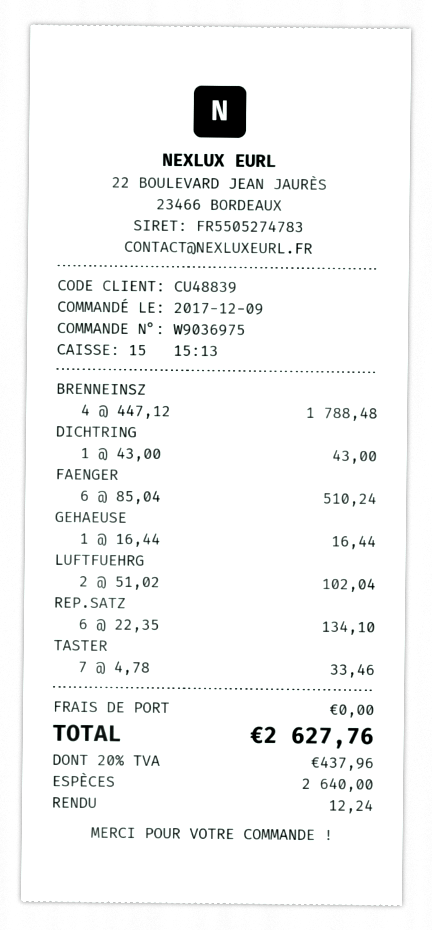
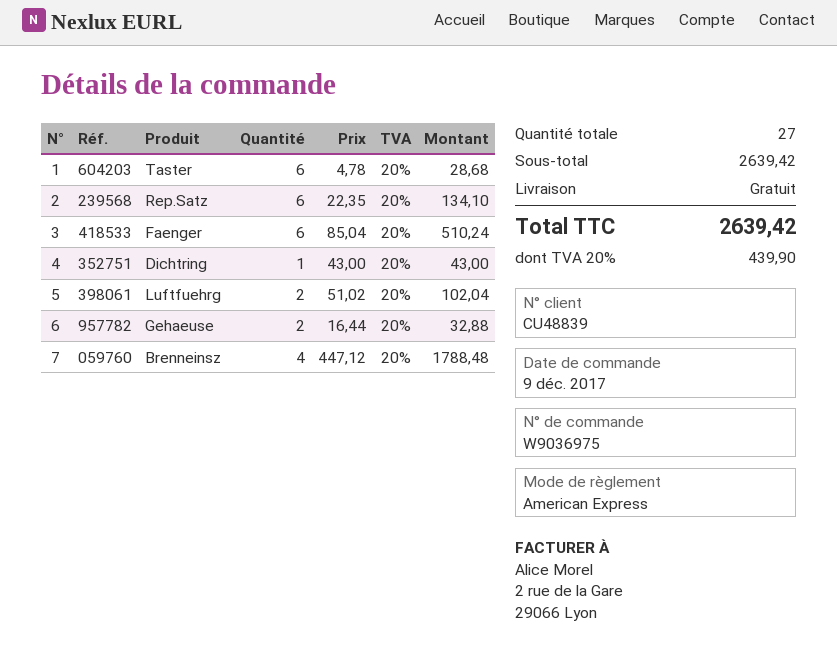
payment method: cash -> American Express
GEHAEUSE: 1 x 16.44 = 16.44 -> 2 x 16.44 = 32.88
TASTER: 7 x 4.78 = 33.46 -> 6 x 4.78 = 28.68
tax: 20% = 437.96 -> 20% = 439.90
total: 2627.76 -> 2639.42

